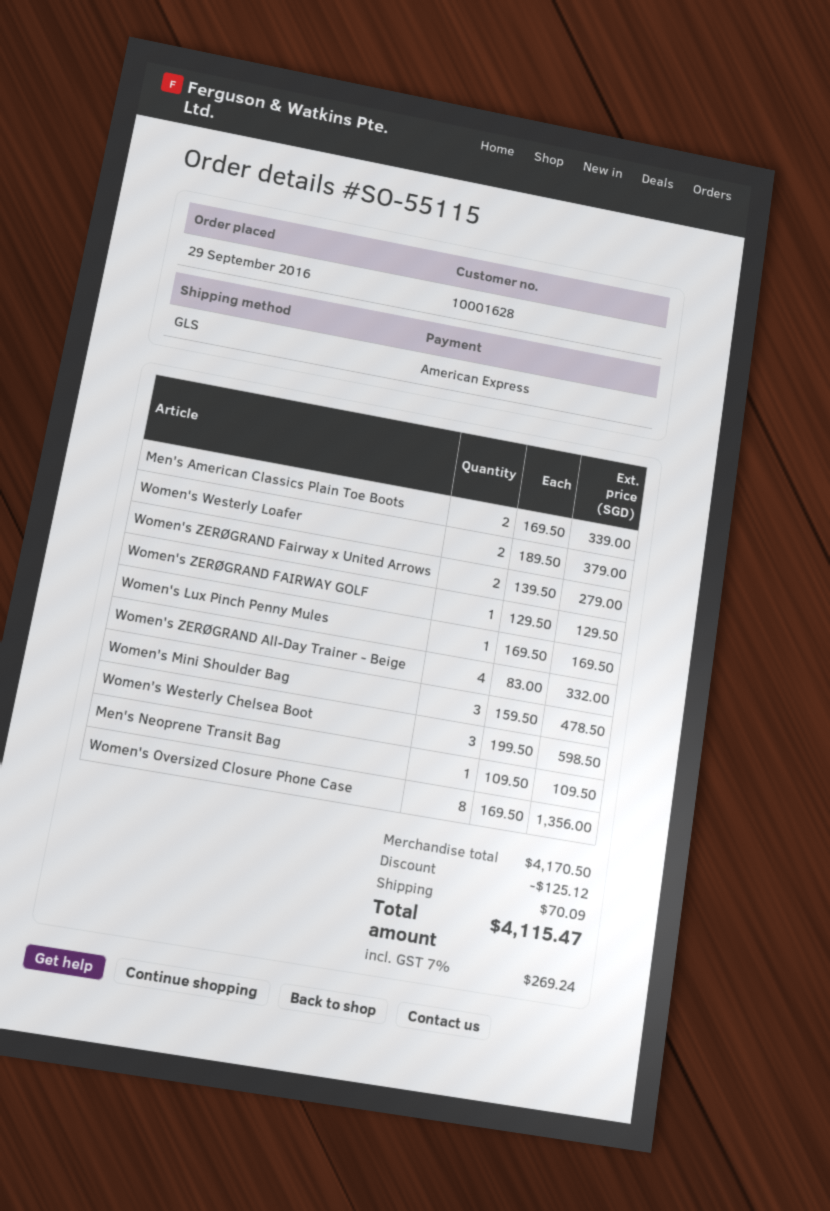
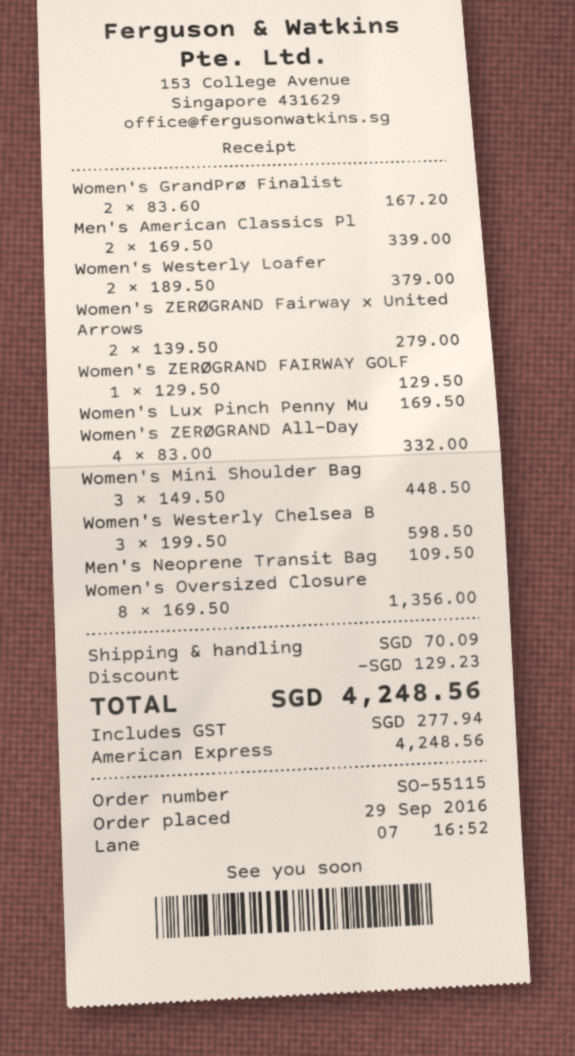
Women's Mini Shoulder Bag: 3 x 159.50 = 478.50 -> 3 x 149.50 = 448.50
Women's GrandPrø Finalist: none -> 2 x 83.60 = 167.20
discount: 125.12 -> 129.23
tax: 269.24 -> 277.94
total: 4115.47 -> 4248.56

